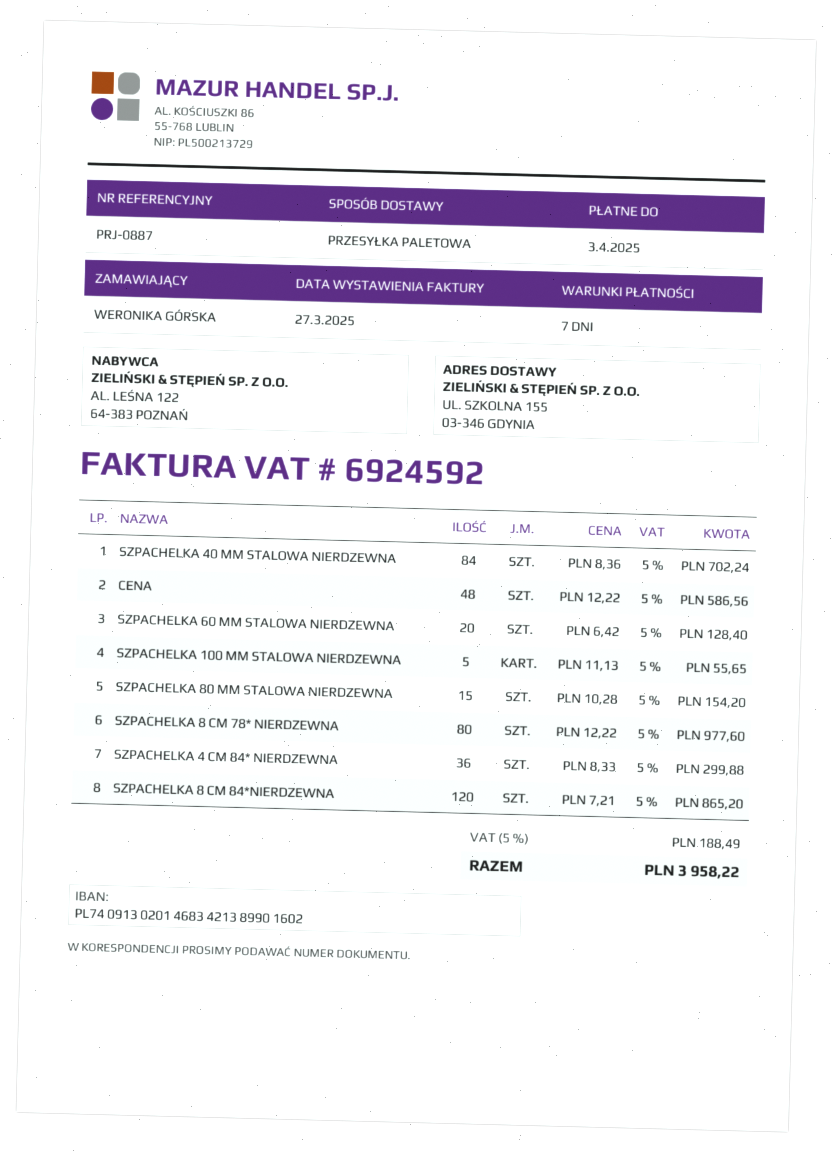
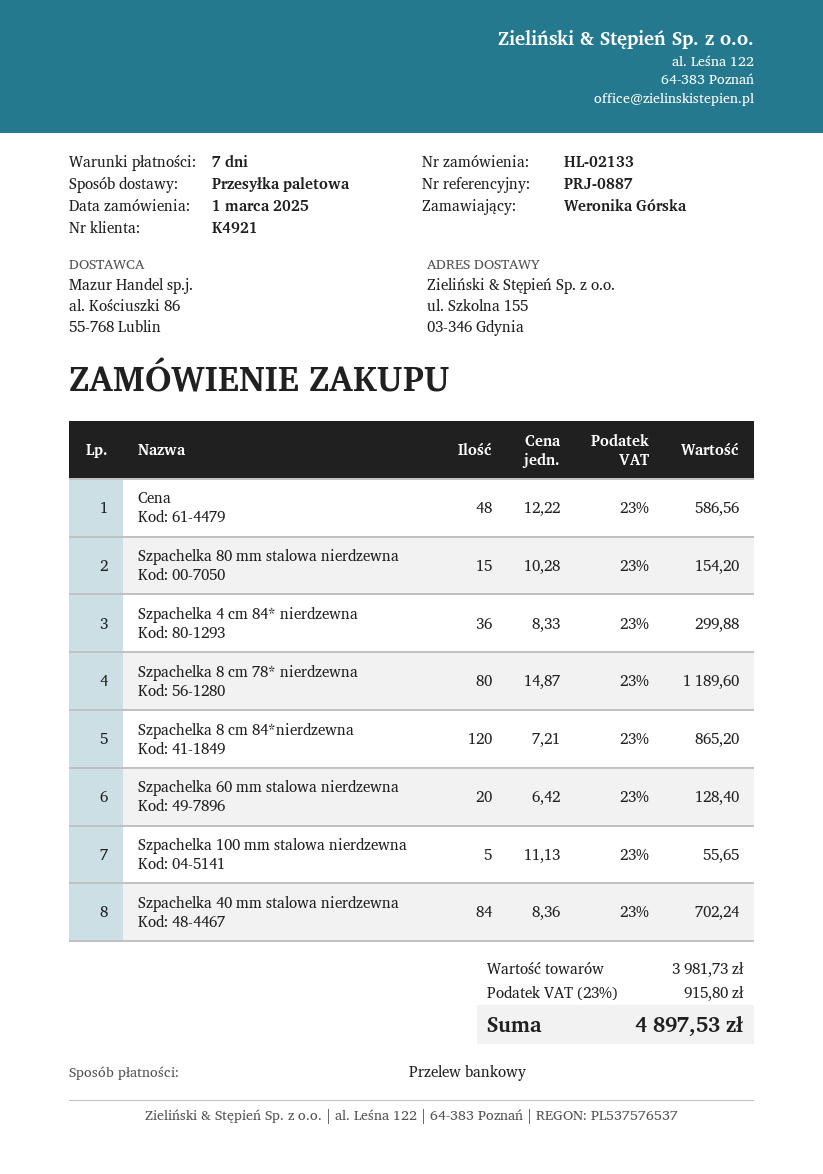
SZPACHELKA 8 CM 78* NIERDZEWNA: 80 x 12.22 = 977.60 -> 80 x 14.87 = 1189.60
tax: 5% = 188.49 -> 23% = 915.80
total: 3958.22 -> 4897.53

